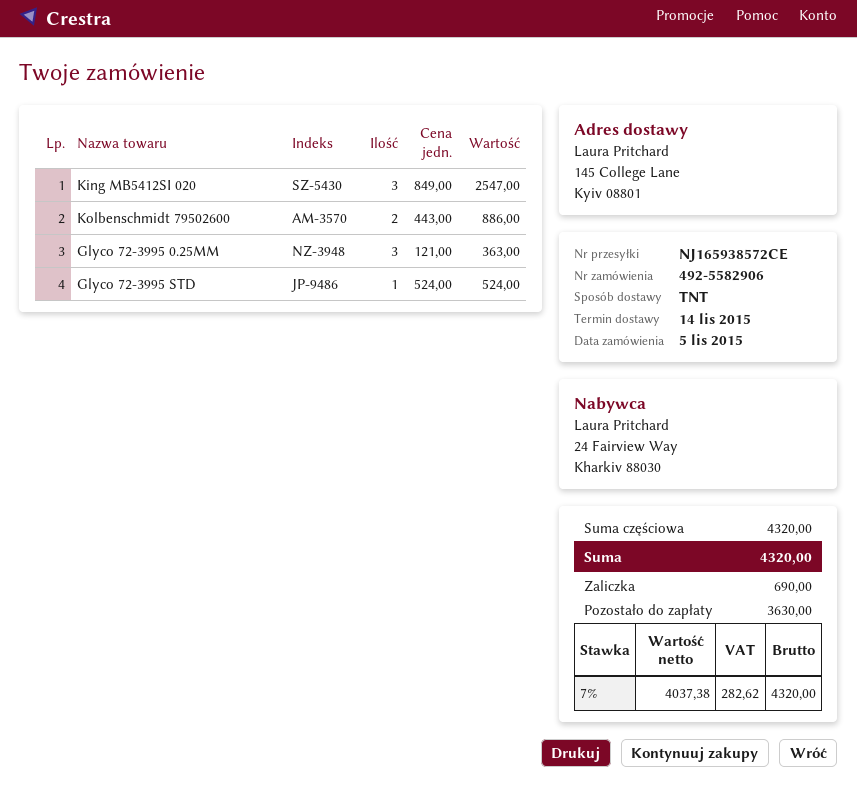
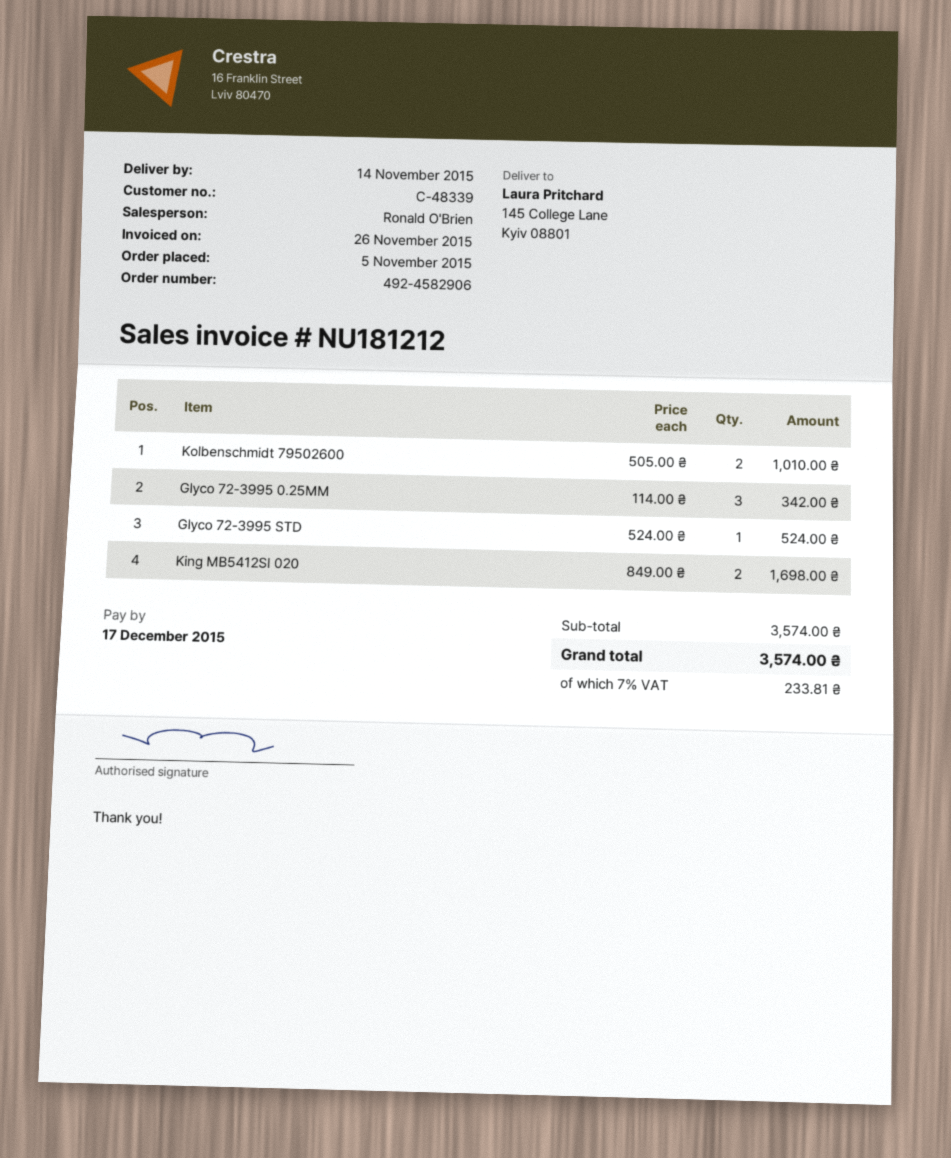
order number: 492-5582906 -> 492-4582906
King MB5412SI 020: 3 x 849.00 = 2547.00 -> 2 x 849.00 = 1698.00
Kolbenschmidt 79502600: 2 x 443.00 = 886.00 -> 2 x 505.00 = 1010.00
Glyco 72-3995 0.25MM: 3 x 121.00 = 363.00 -> 3 x 114.00 = 342.00
subtotal: 4320.00 -> 3574.00
tax: 7% = 282.62 -> 7% = 233.81
total: 4320.00 -> 3574.00

